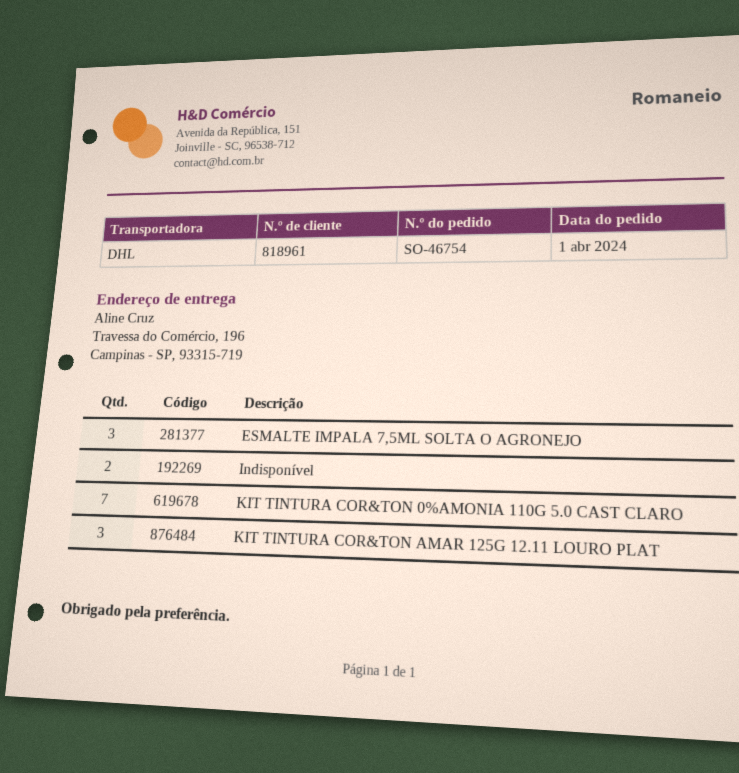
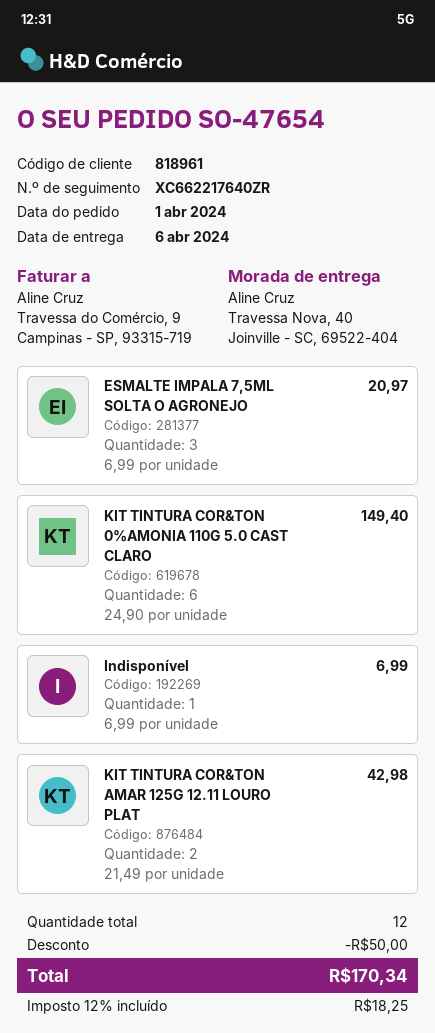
order number: SO-46754 -> SO-47654
ship to: Travessa do Comércio, 196, Campinas - SP, 93315-719 -> Travessa Nova, 40, Joinville - SC, 69522-404
Indisponível: 2 -> 1
KIT TINTURA COR&TON 0%AMONIA 110G 5.0 CAST CLARO: 7 -> 6
KIT TINTURA COR&TON AMAR 125G 12.11 LOURO PLAT: 3 -> 2

